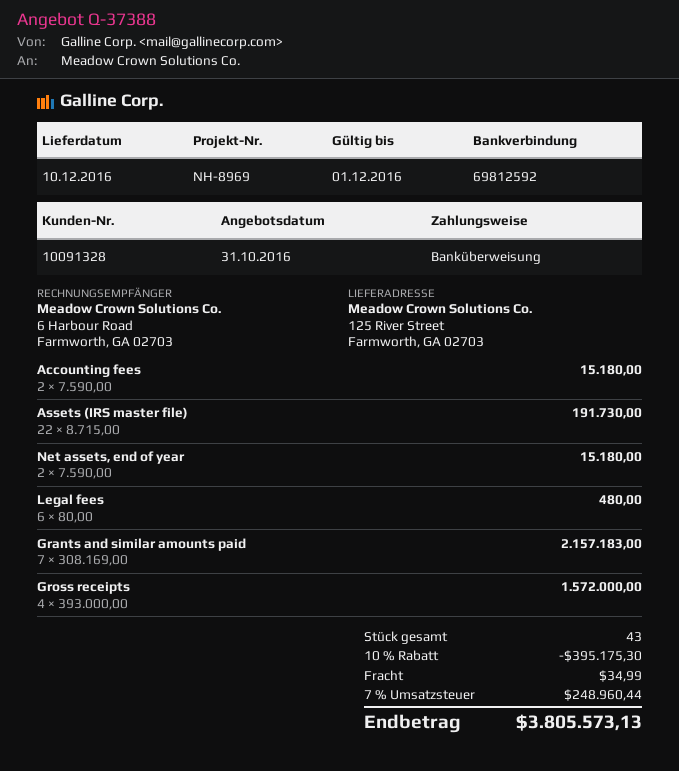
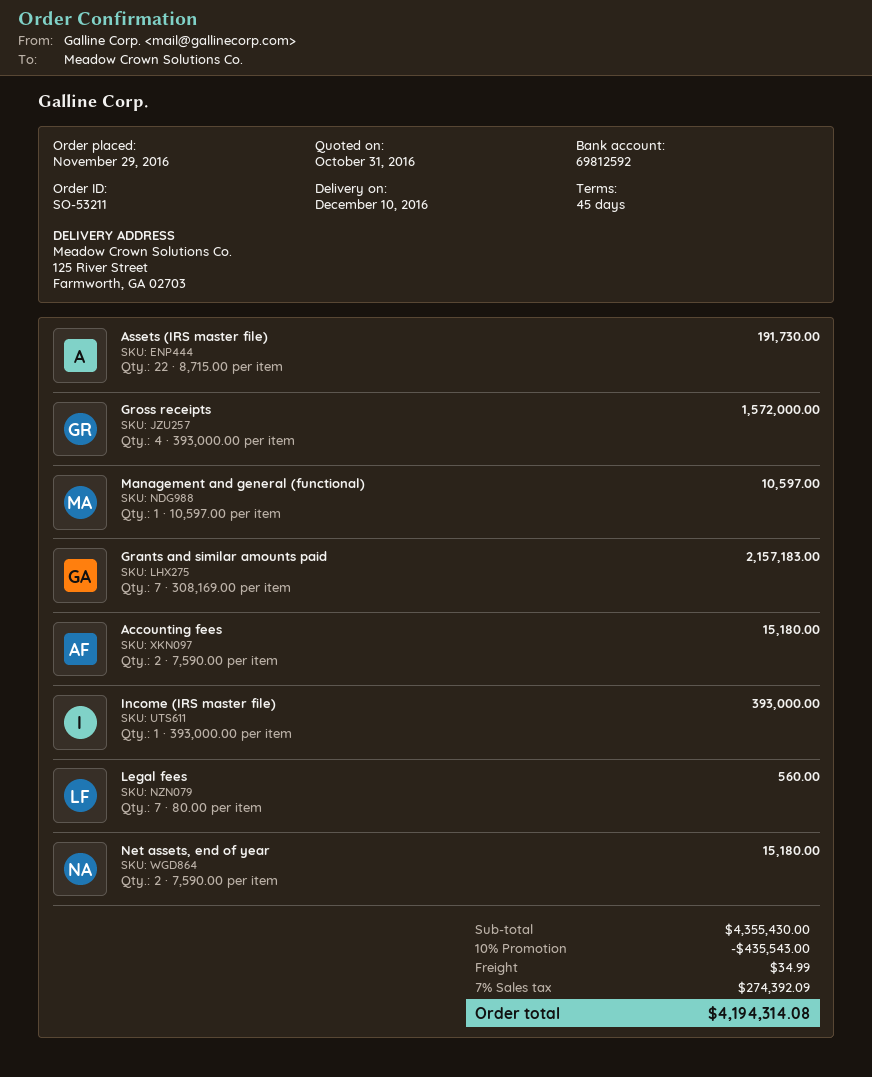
Legal fees: 6 x 80.00 = 480.00 -> 7 x 80.00 = 560.00
Management and general (functional): none -> 1 x 10597.00 = 10597.00
Income (IRS master file): none -> 1 x 393000.00 = 393000.00
discount: 10% = 395175.30 -> 10% = 435543.00
tax: 7% = 248960.44 -> 7% = 274392.09
total: 3805573.13 -> 4194314.08

